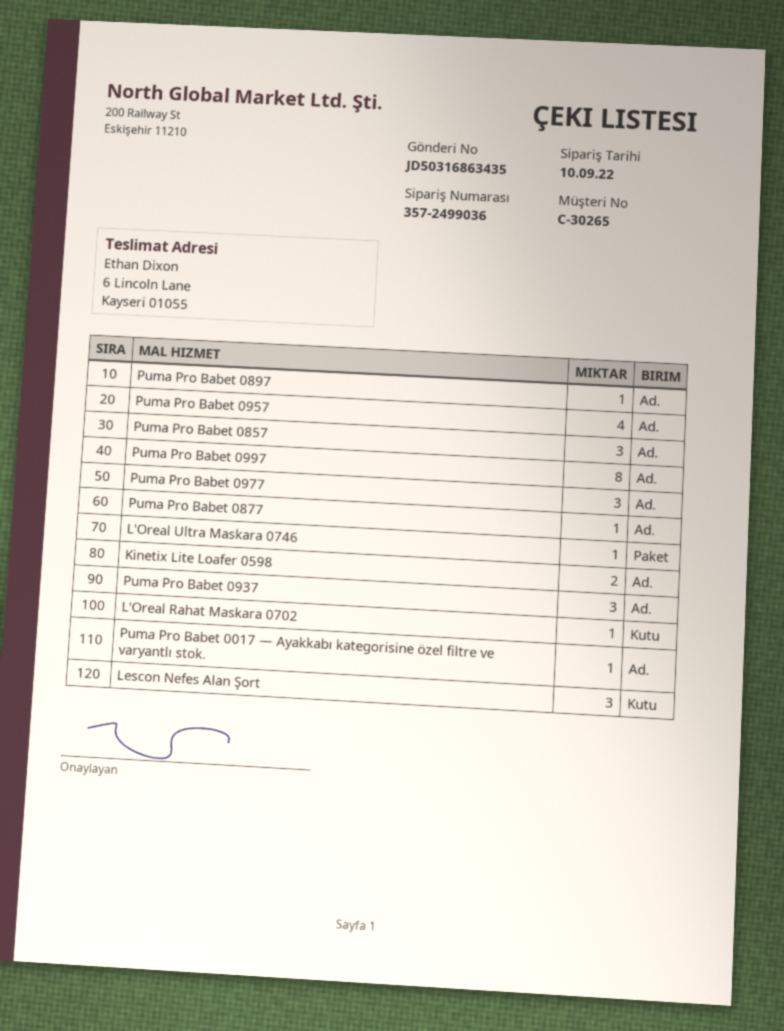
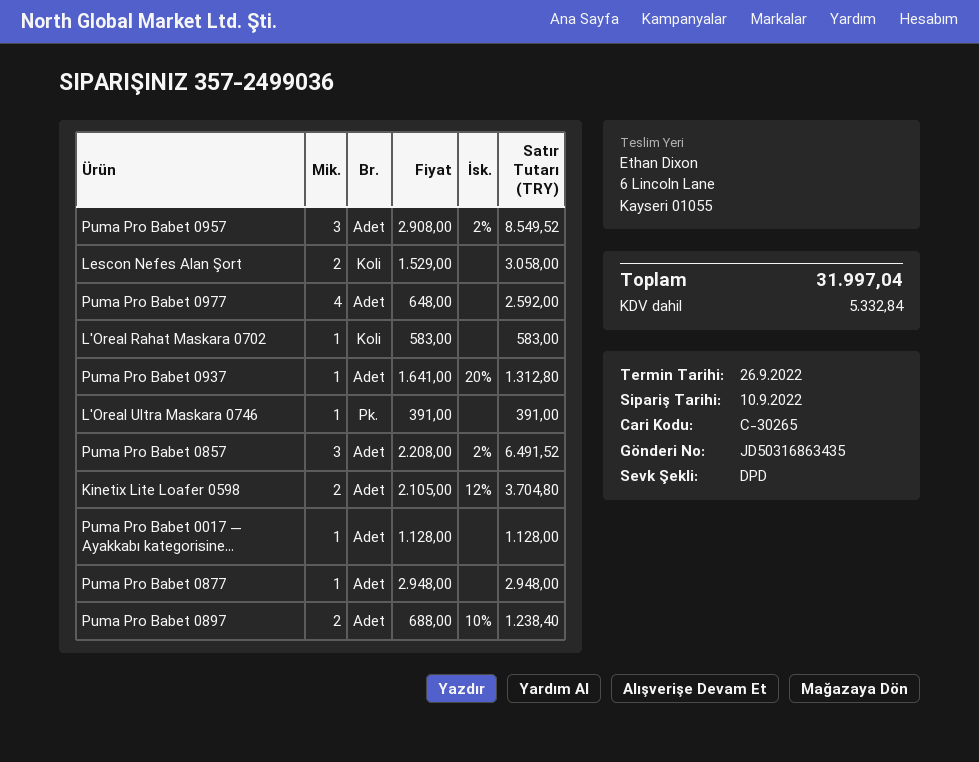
Puma Pro Babet 0897: 1 -> 2
Puma Pro Babet 0957: 4 -> 3
Puma Pro Babet 0997: 8 -> none
Puma Pro Babet 0977: 3 -> 4
Puma Pro Babet 0937: 3 -> 1
Lescon Nefes Alan Şort: 3 -> 2

